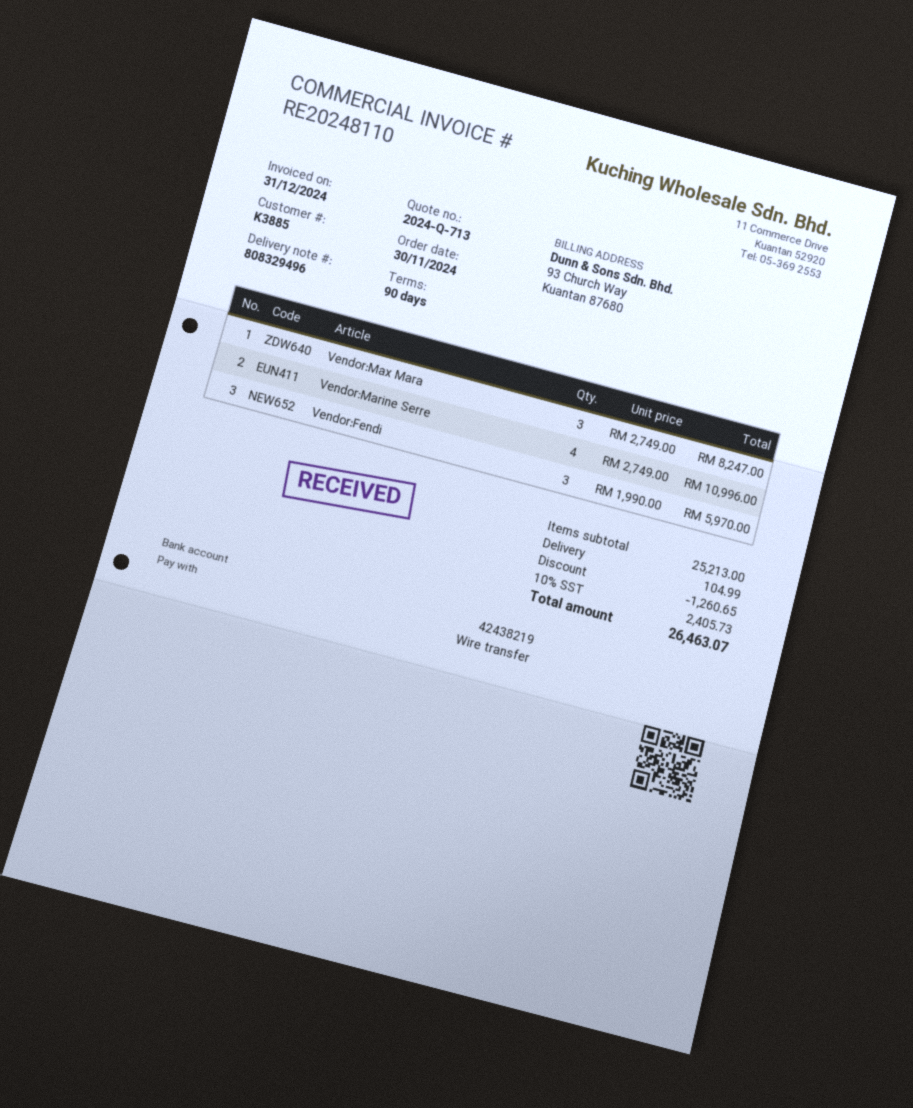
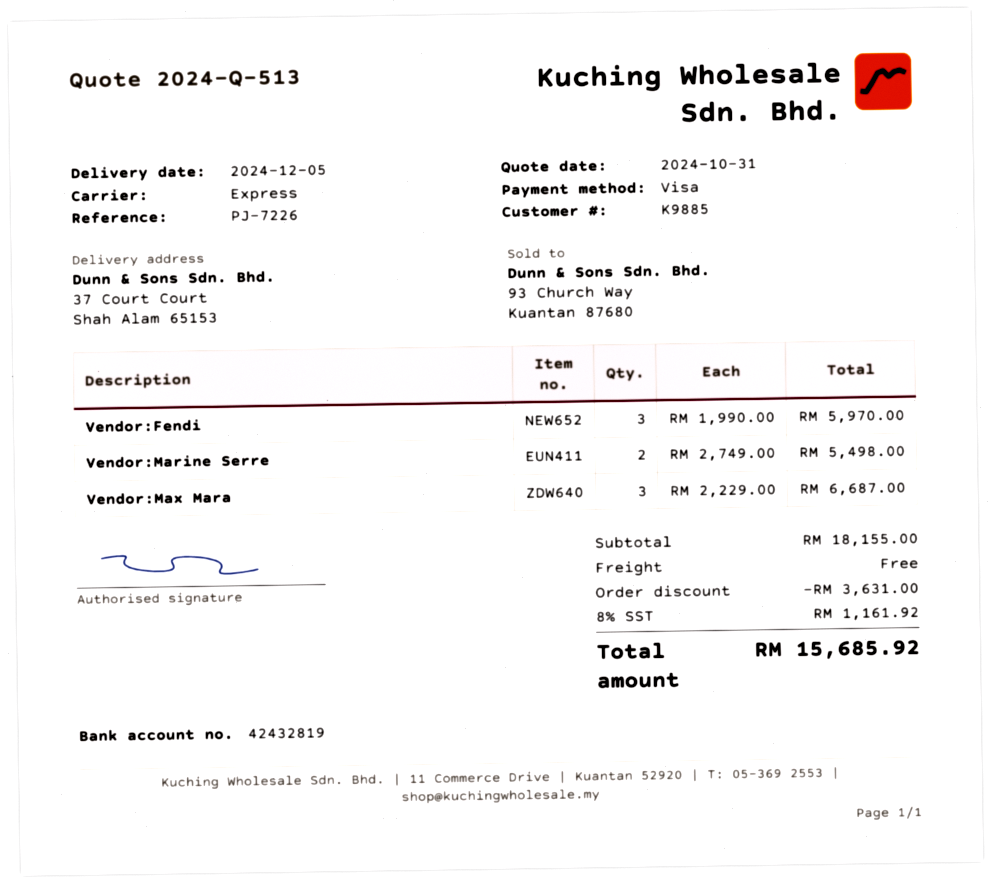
quote number: 2024-Q-713 -> 2024-Q-513
customer number: K3885 -> K9885
payment method: bank transfer -> Visa
bank account: 42438219 -> 42432819
Vendor:Max Mara: 3 x 2749.00 = 8247.00 -> 3 x 2229.00 = 6687.00
Vendor:Marine Serre: 4 x 2749.00 = 10996.00 -> 2 x 2749.00 = 5498.00
subtotal: 25213.00 -> 18155.00
discount: 1260.65 -> 3631.00
shipping: 104.99 -> 0.00
tax: 10% = 2405.73 -> 8% = 1161.92
total: 26463.07 -> 15685.92

